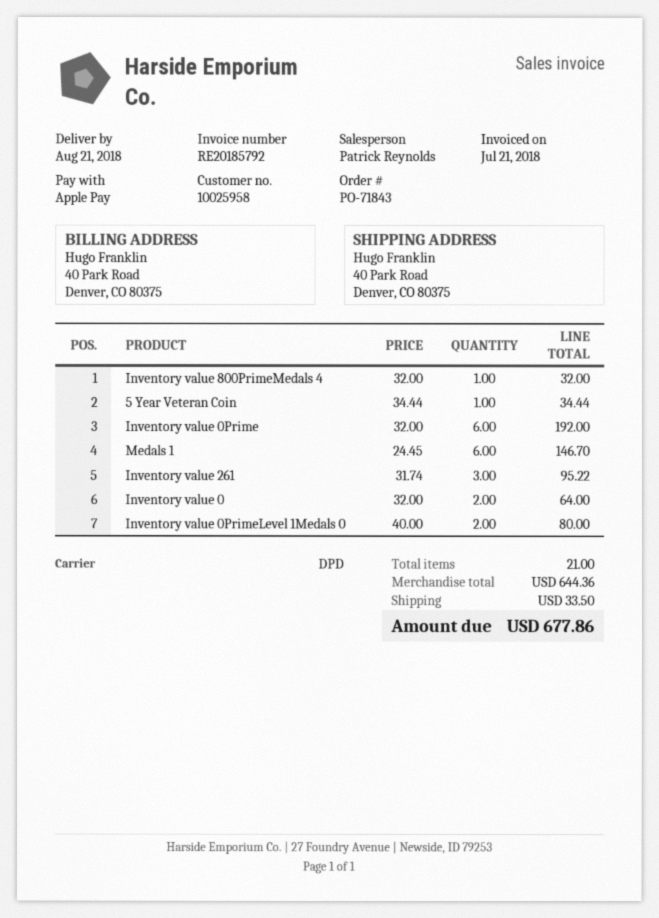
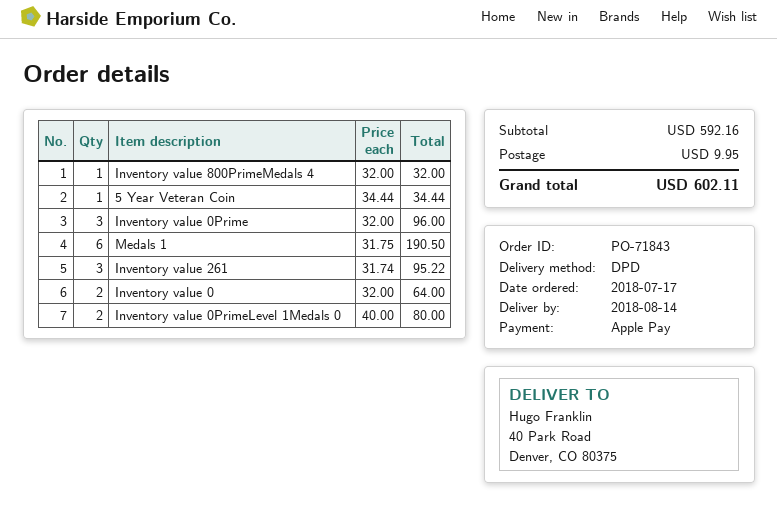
delivery date: 2018-08-21 -> 2018-08-14
Inventory value 0Prime: 6 x 32.00 = 192.00 -> 3 x 32.00 = 96.00
Medals 1: 6 x 24.45 = 146.70 -> 6 x 31.75 = 190.50
subtotal: 644.36 -> 592.16
shipping: 33.50 -> 9.95
total: 677.86 -> 602.11

